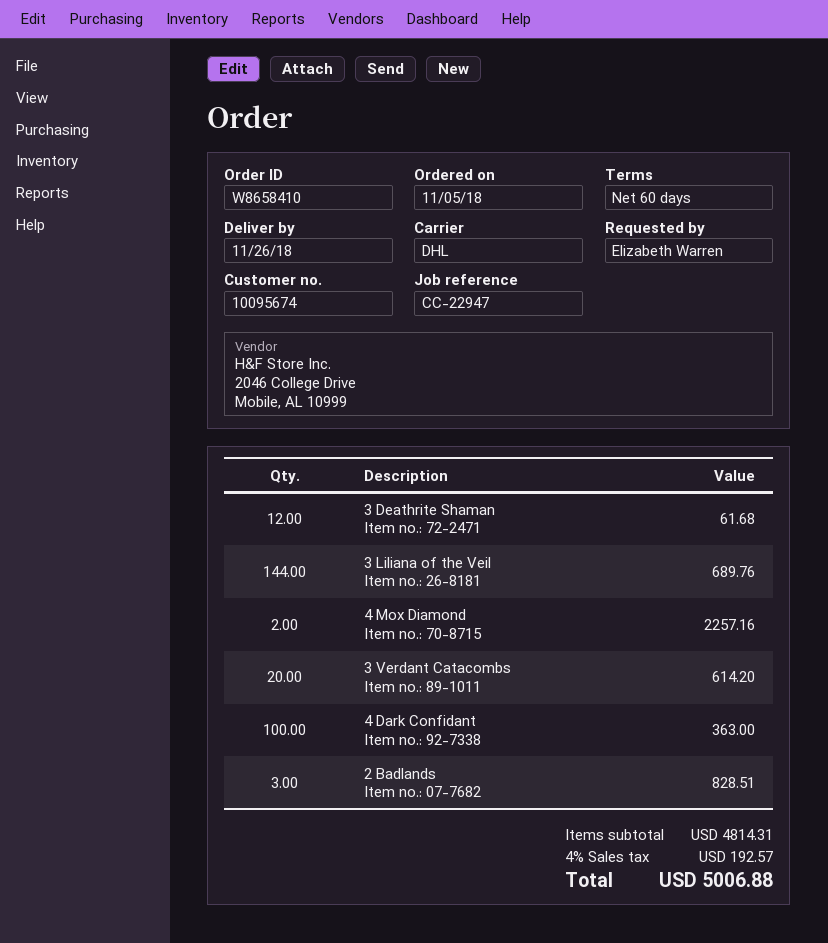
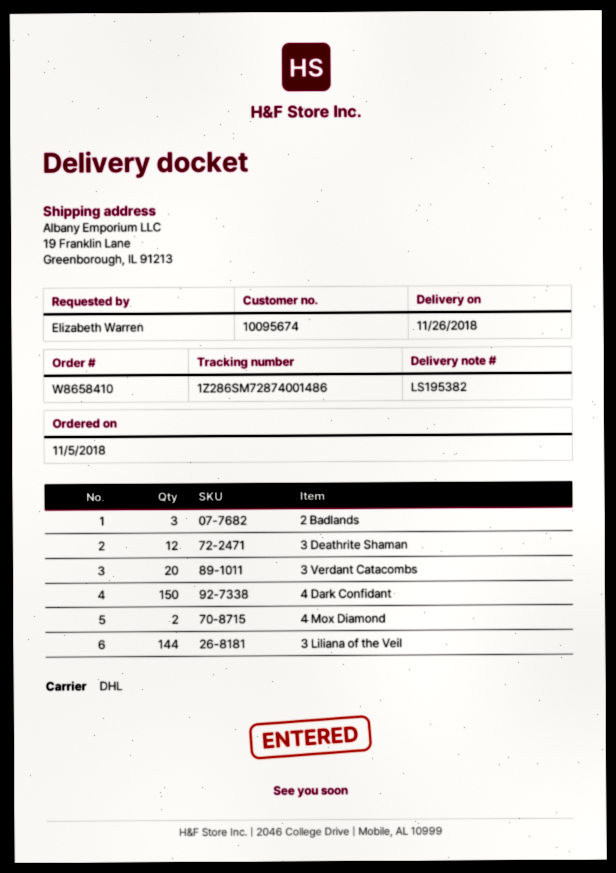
4 Dark Confidant: 100 -> 150

